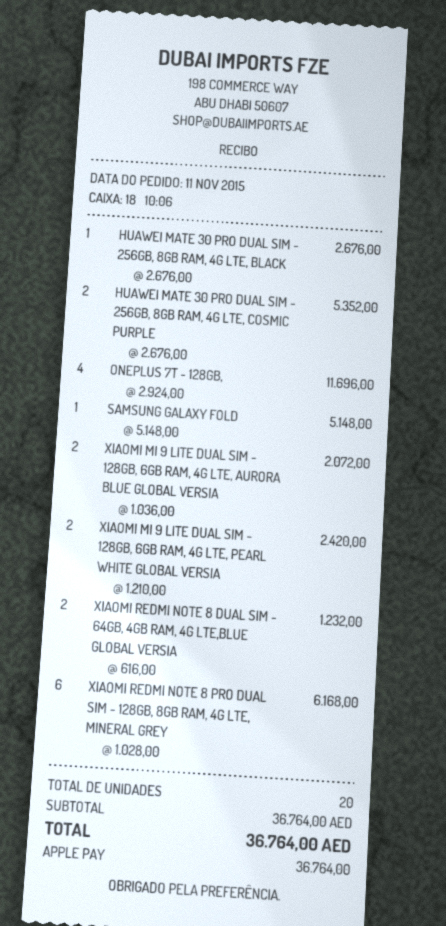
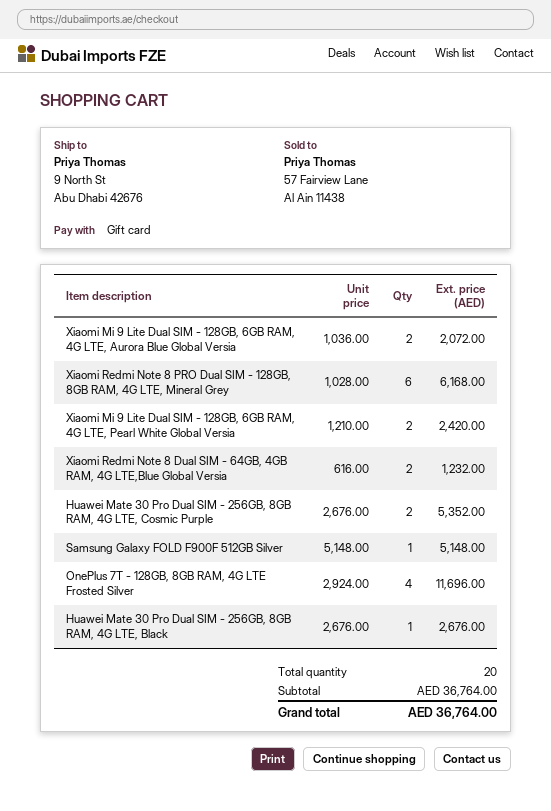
payment method: Apple Pay -> gift card

